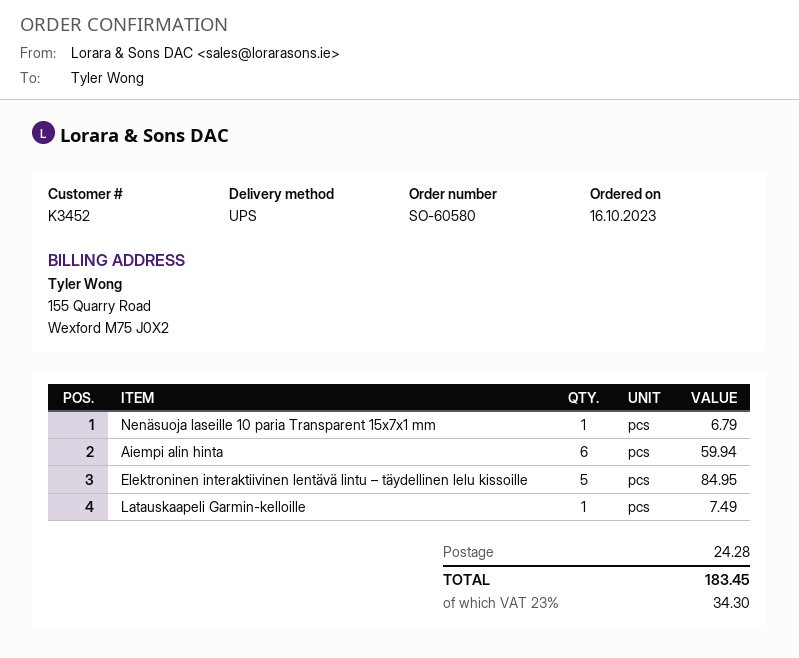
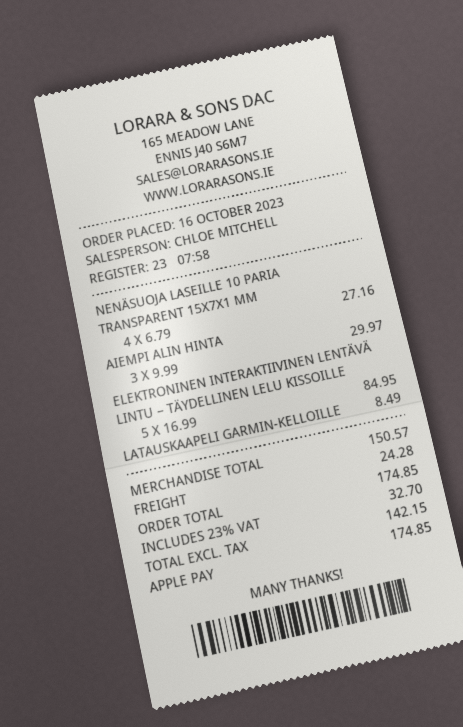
Nenäsuoja laseille 10 paria Transparent 15x7x1 mm: 1 for 6.79 -> 4 for 27.16
Aiempi alin hinta: 6 for 59.94 -> 3 for 29.97
Latauskaapeli Garmin-kelloille: 1 for 7.49 -> 1 for 8.49
tax: 23% = 34.30 -> 23% = 32.70
total: 183.45 -> 174.85

